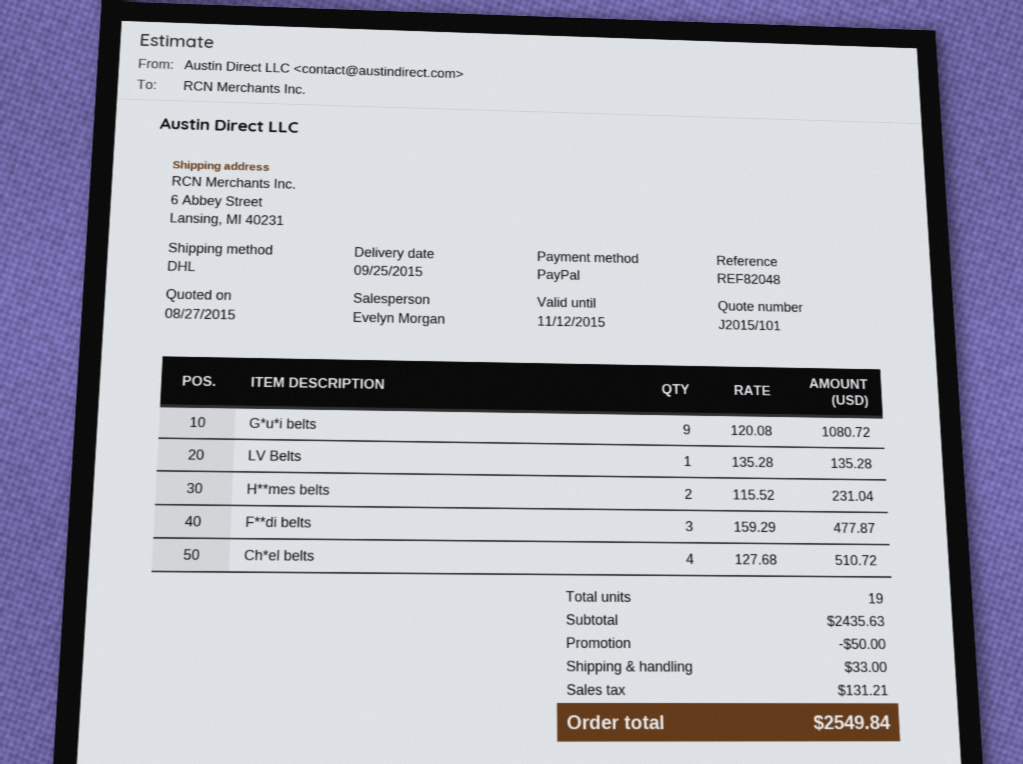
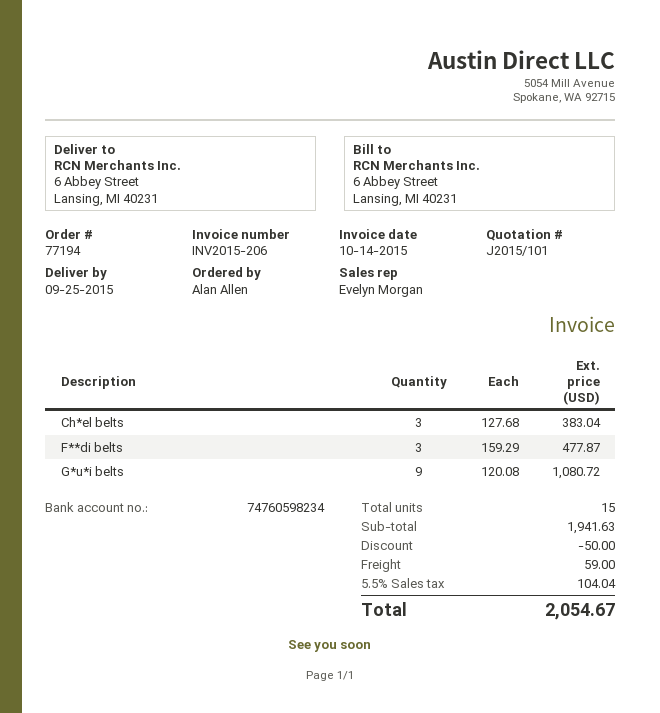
LV Belts: 1 x 135.28 = 135.28 -> none
H**mes belts: 2 x 115.52 = 231.04 -> none
Ch*el belts: 4 x 127.68 = 510.72 -> 3 x 127.68 = 383.04
total quantity: 19 -> 15
subtotal: 2435.63 -> 1941.63
shipping: 33.00 -> 59.00
tax: 131.21 -> 104.04
total: 2549.84 -> 2054.67

